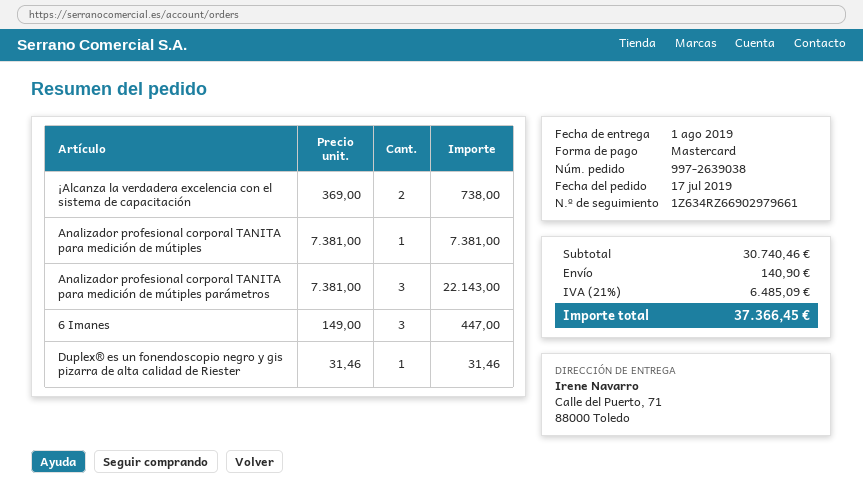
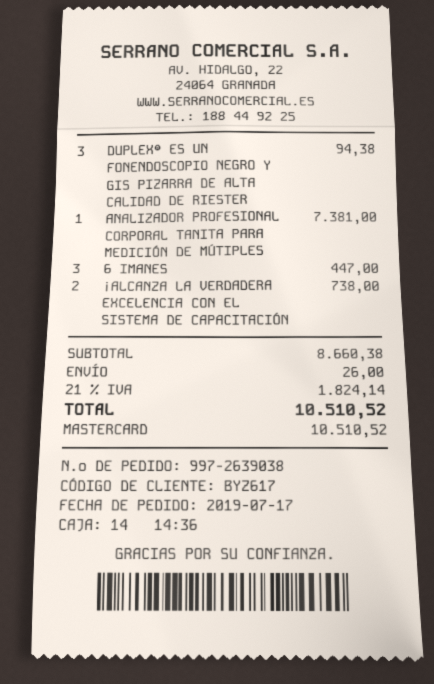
Analizador profesional corporal TANITA para medición de mútiples parámetros: 3 for 22143.00 -> none
Duplex® es un fonendoscopio negro y gis pizarra de alta calidad de Riester: 1 for 31.46 -> 3 for 94.38
subtotal: 30740.46 -> 8660.38
shipping: 140.90 -> 26.00
tax: 21% = 6485.09 -> 21% = 1824.14
total: 37366.45 -> 10510.52

